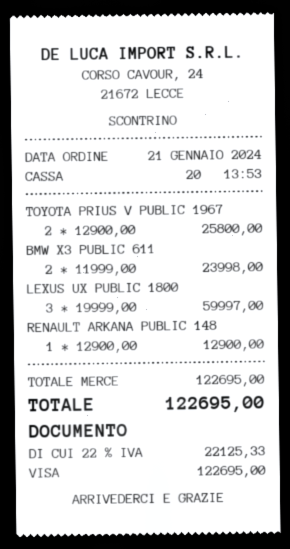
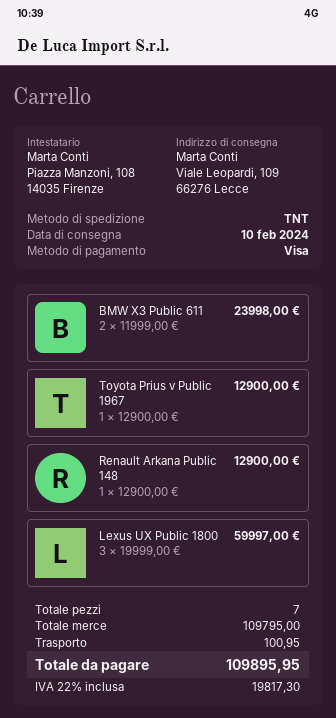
TOYOTA PRIUS V PUBLIC 1967: 2 x 12900.00 = 25800.00 -> 1 x 12900.00 = 12900.00
subtotal: 122695.00 -> 109795.00
shipping: none -> 100.95
tax: 22% = 22125.33 -> 22% = 19817.30
total: 122695.00 -> 109895.95

